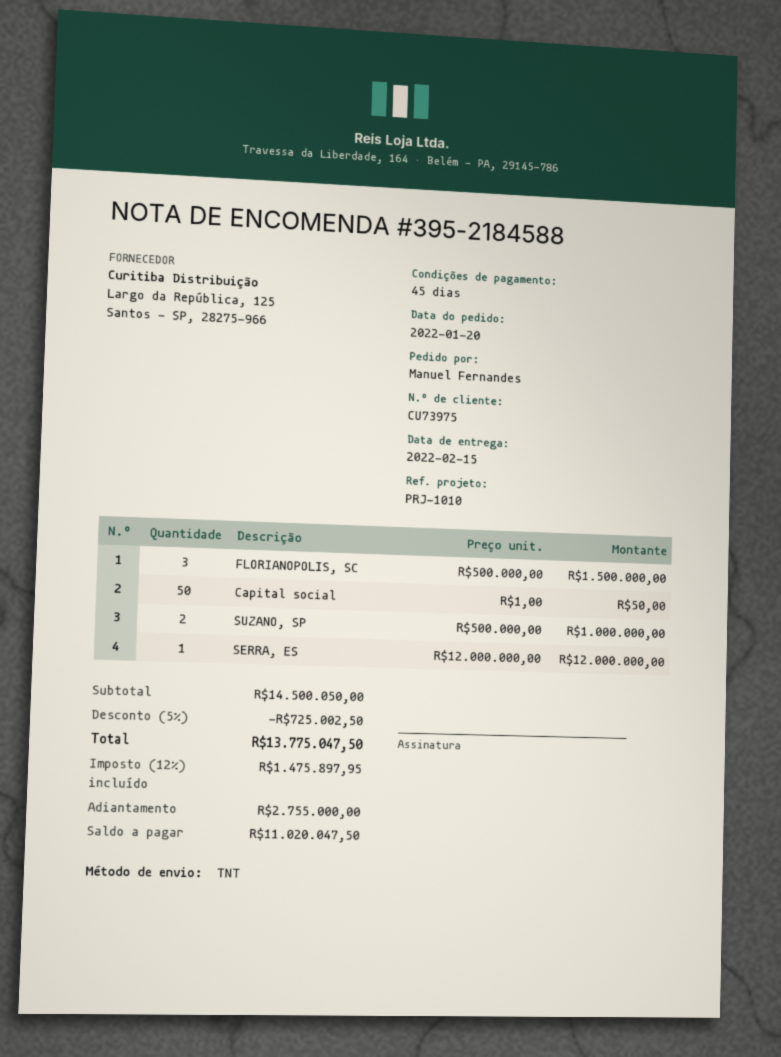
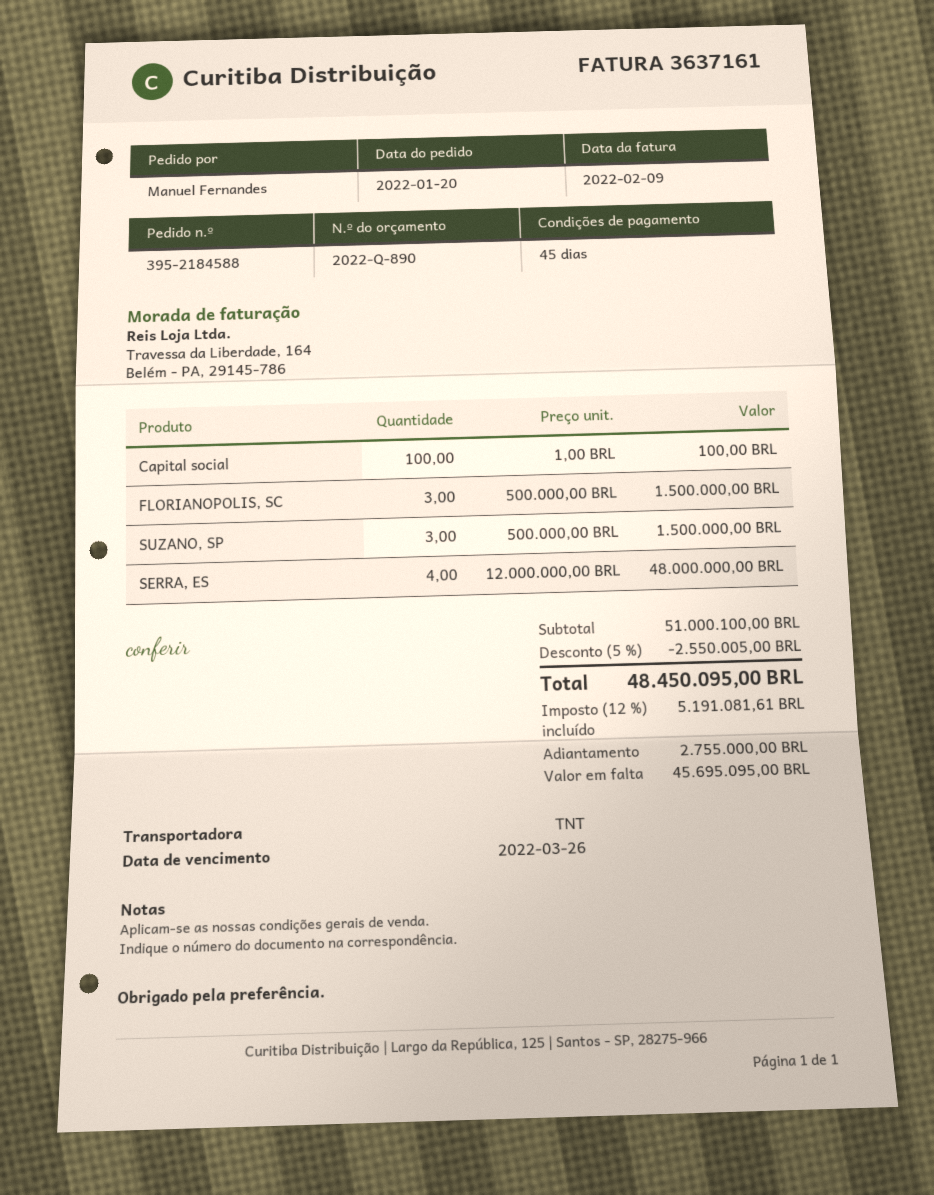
Capital social: 50 x 1.00 = 50.00 -> 100 x 1.00 = 100.00
SUZANO, SP: 2 x 500000.00 = 1000000.00 -> 3 x 500000.00 = 1500000.00
SERRA, ES: 1 x 12000000.00 = 12000000.00 -> 4 x 12000000.00 = 48000000.00
subtotal: 14500050.00 -> 51000100.00
discount: 5% = 725002.50 -> 5% = 2550005.00
tax: 12% = 1475897.95 -> 12% = 5191081.61
total: 13775047.50 -> 48450095.00
balance: 11020047.50 -> 45695095.00

